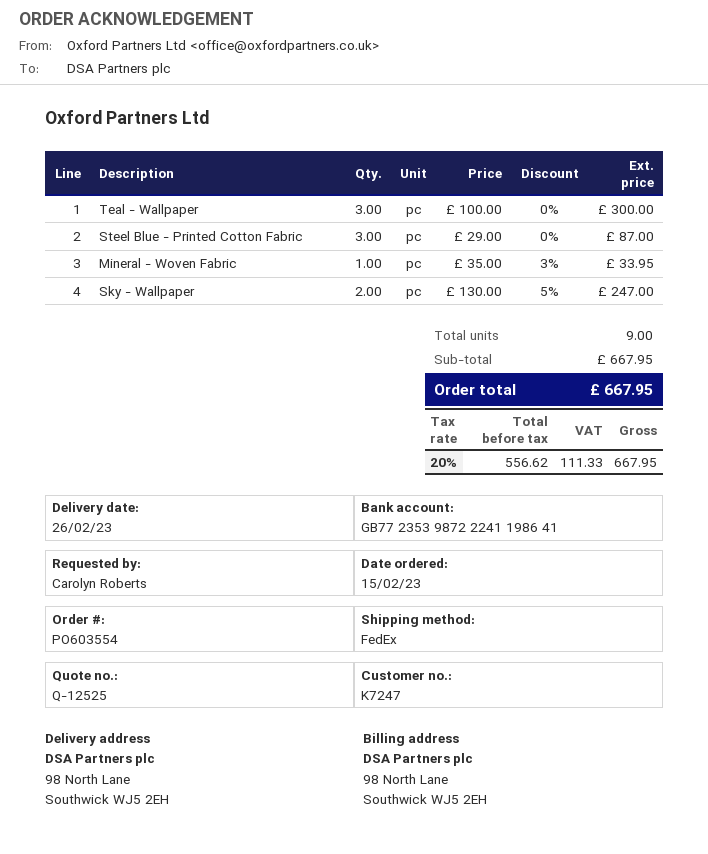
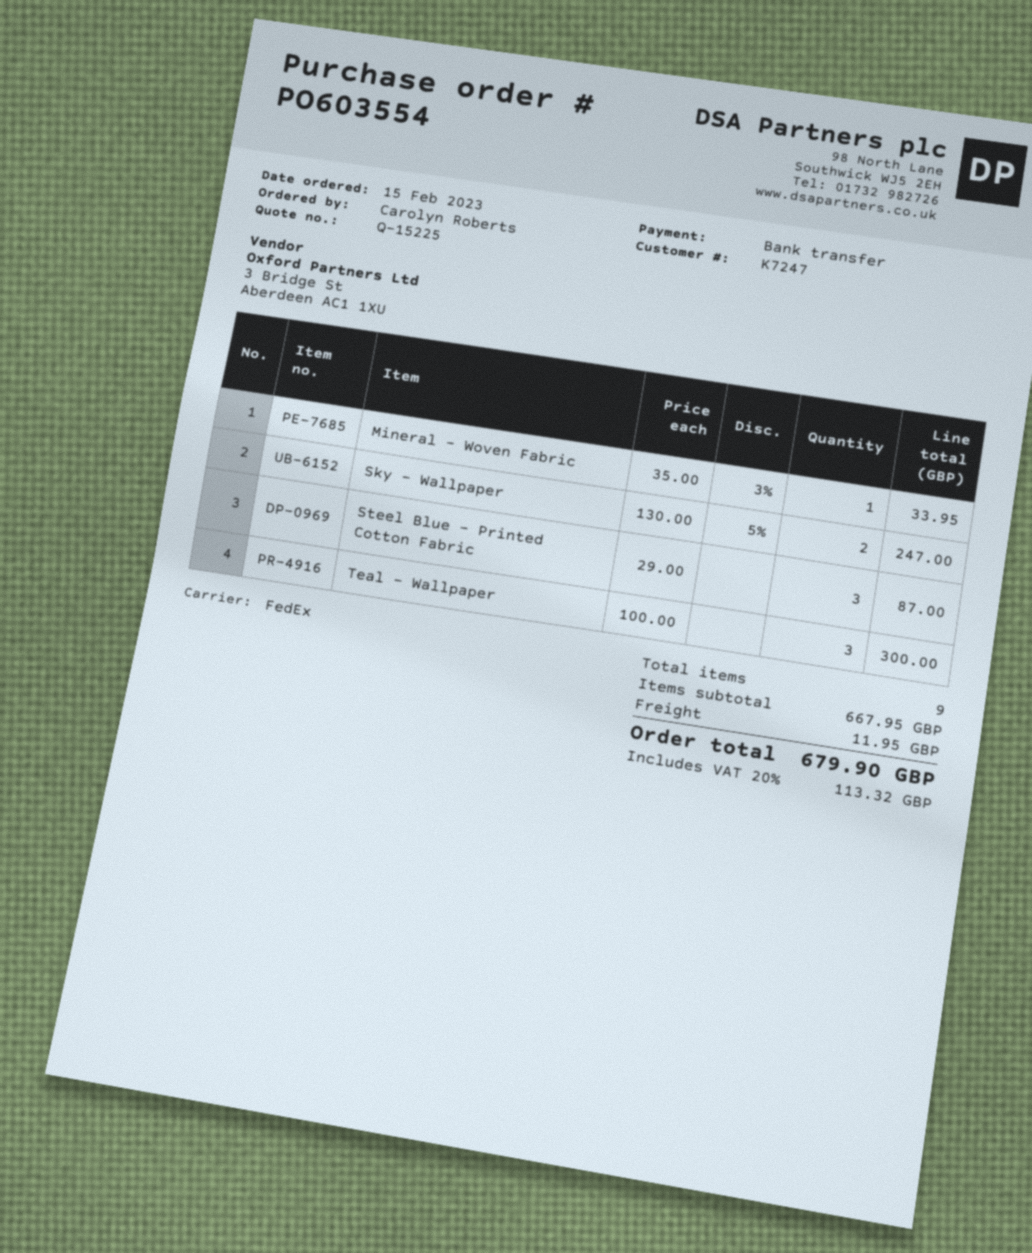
quote number: Q-12525 -> Q-15225
shipping: none -> 11.95
tax: 20% = 111.33 -> 20% = 113.32
total: 667.95 -> 679.90

